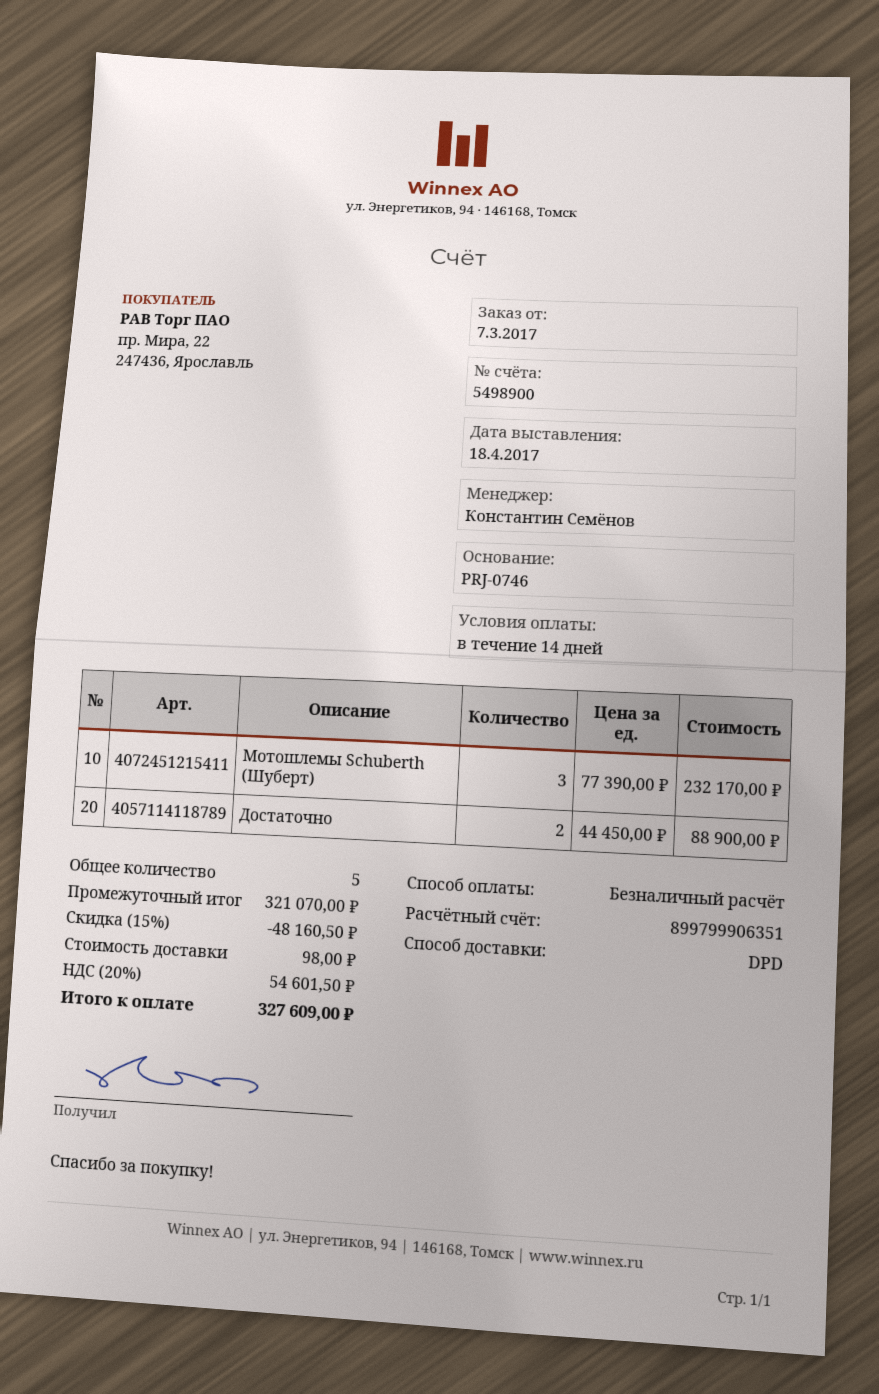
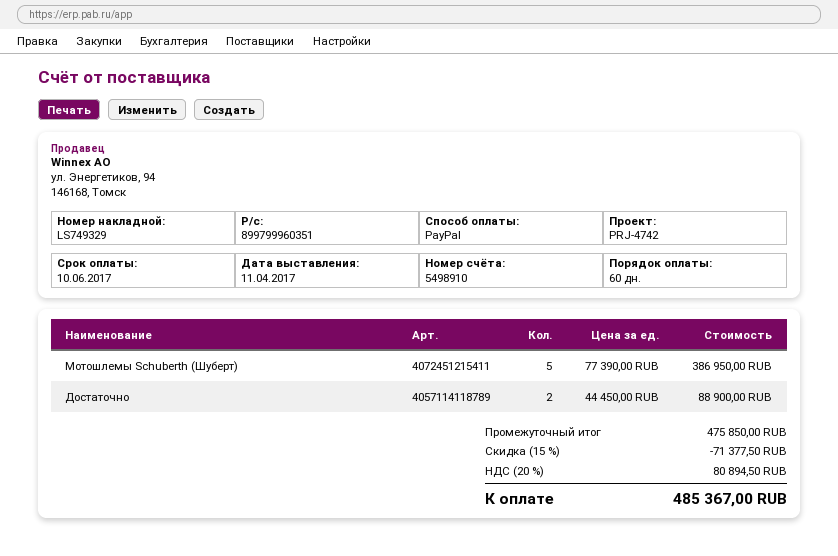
invoice number: 5498900 -> 5498910
invoice date: 2017-04-18 -> 2017-04-11
payment terms: 14 days -> 60 days
reference: PRJ-0746 -> PRJ-4742
payment method: bank transfer -> PayPal
bank account: 899799906351 -> 899799960351
Мотошлемы Schuberth (Шуберт): 3 x 77390.00 = 232170.00 -> 5 x 77390.00 = 386950.00
subtotal: 321070.00 -> 475850.00
discount: 15% = 48160.50 -> 15% = 71377.50
shipping: 98.00 -> none
tax: 20% = 54601.50 -> 20% = 80894.50
total: 327609.00 -> 485367.00

